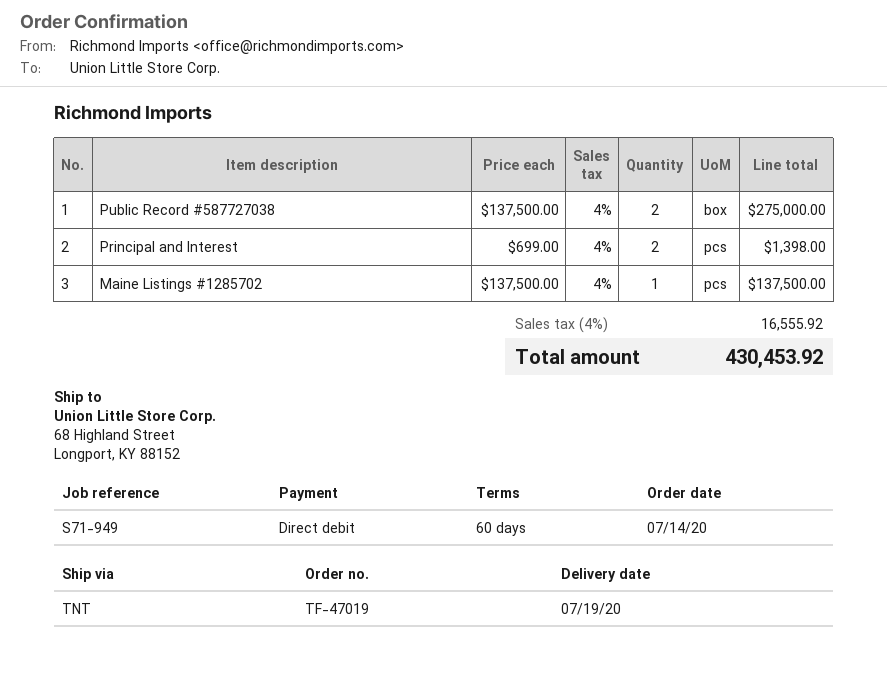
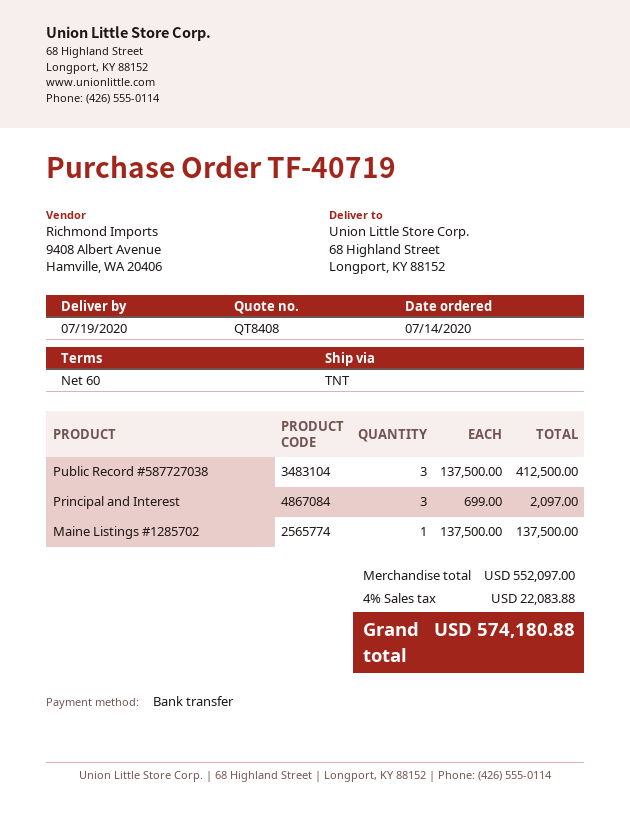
order number: TF-47019 -> TF-40719
payment method: direct debit -> bank transfer
Public Record #587727038: 2 x 137500.00 = 275000.00 -> 3 x 137500.00 = 412500.00
Principal and Interest: 2 x 699.00 = 1398.00 -> 3 x 699.00 = 2097.00
tax: 4% = 16555.92 -> 4% = 22083.88
total: 430453.92 -> 574180.88

